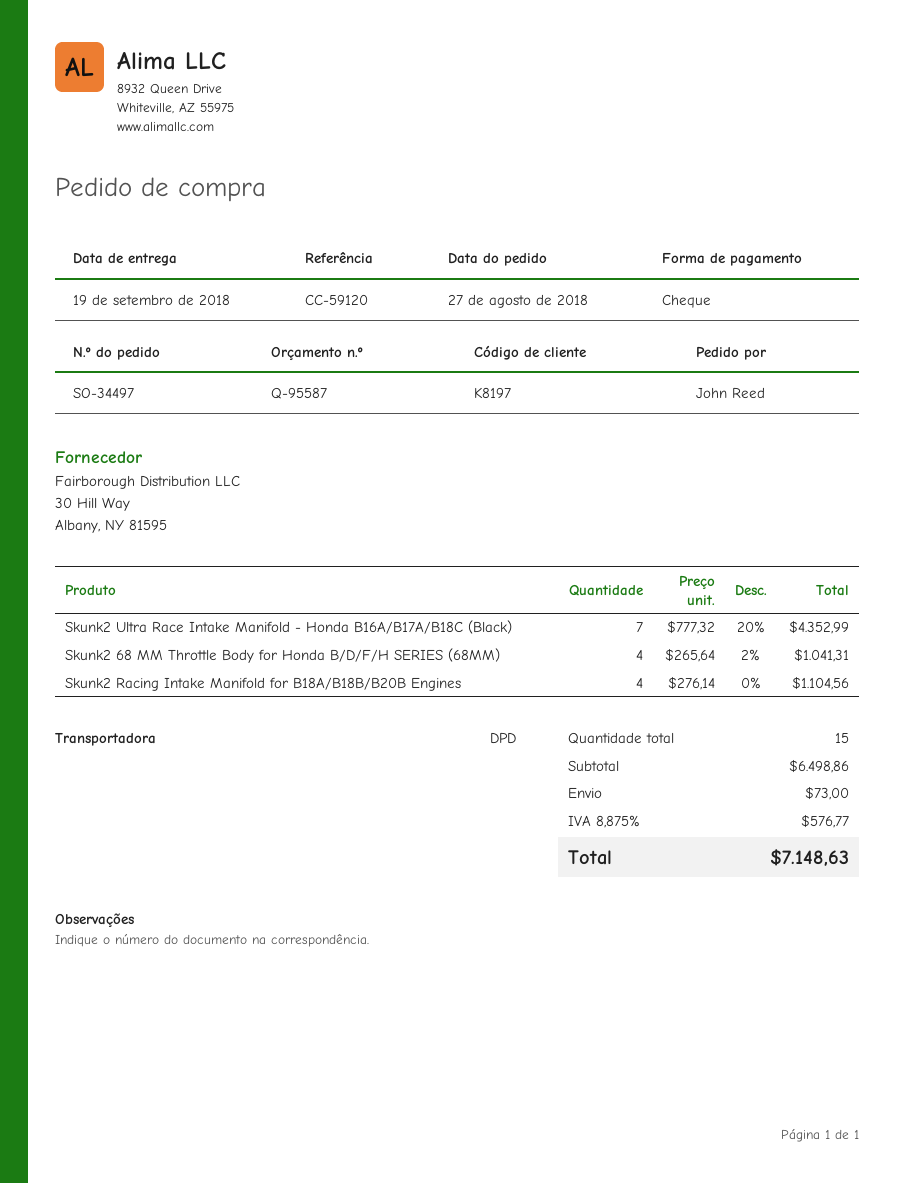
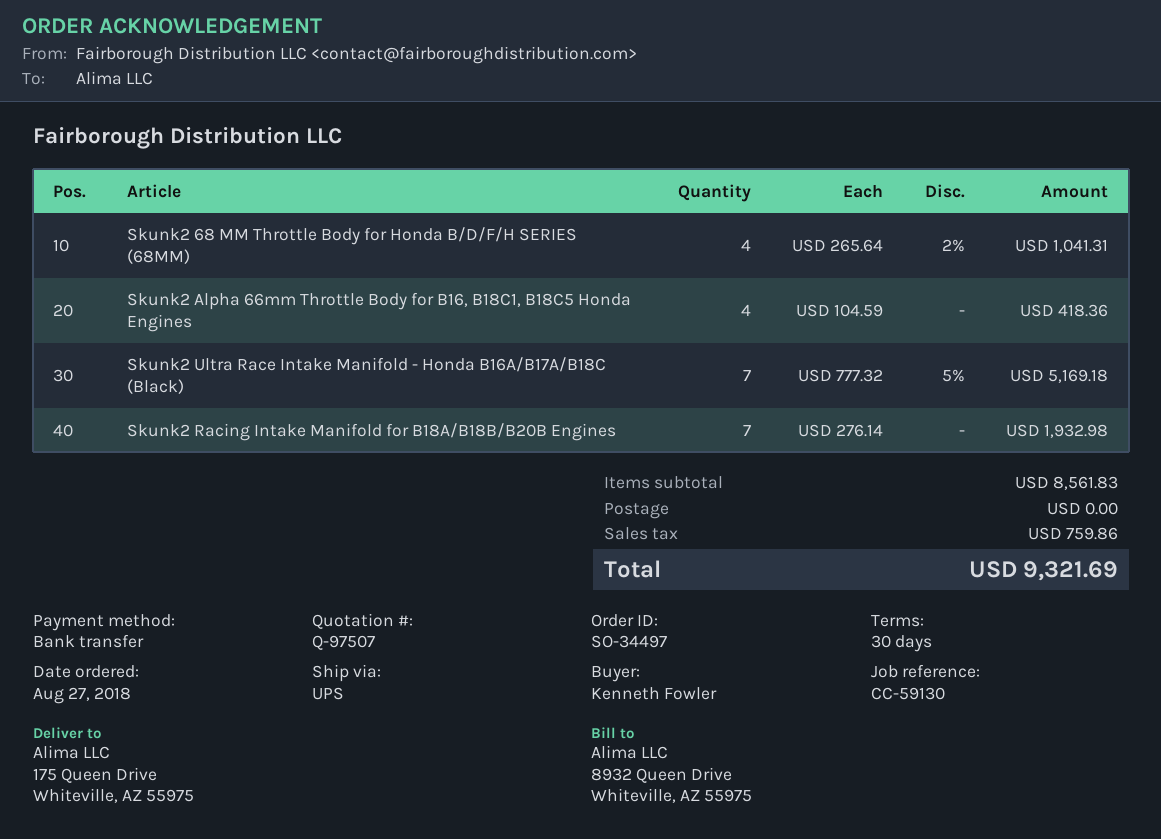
quote number: Q-95587 -> Q-97507
reference: CC-59120 -> CC-59130
ordered by: John Reed -> Kenneth Fowler
payment method: cheque -> bank transfer
shipping method: DPD -> UPS
Skunk2 Ultra Race Intake Manifold - Honda B16A/B17A/B18C (Black): 7 x 777.32 - 20% = 4352.99 -> 7 x 777.32 - 5% = 5169.18
Skunk2 Racing Intake Manifold for B18A/B18B/B20B Engines: 4 x 276.14 = 1104.56 -> 7 x 276.14 = 1932.98
Skunk2 Alpha 66mm Throttle Body for B16, B18C1, B18C5 Honda Engines: none -> 4 x 104.59 = 418.36
subtotal: 6498.86 -> 8561.83
shipping: 73.00 -> 0.00
tax: 576.77 -> 759.86
total: 7148.63 -> 9321.69

